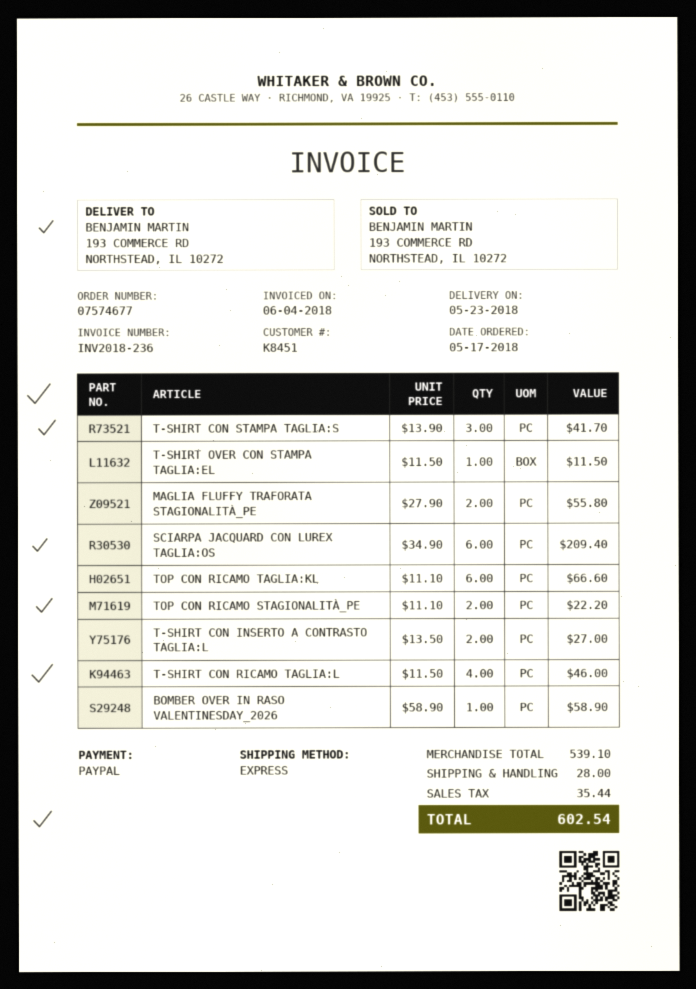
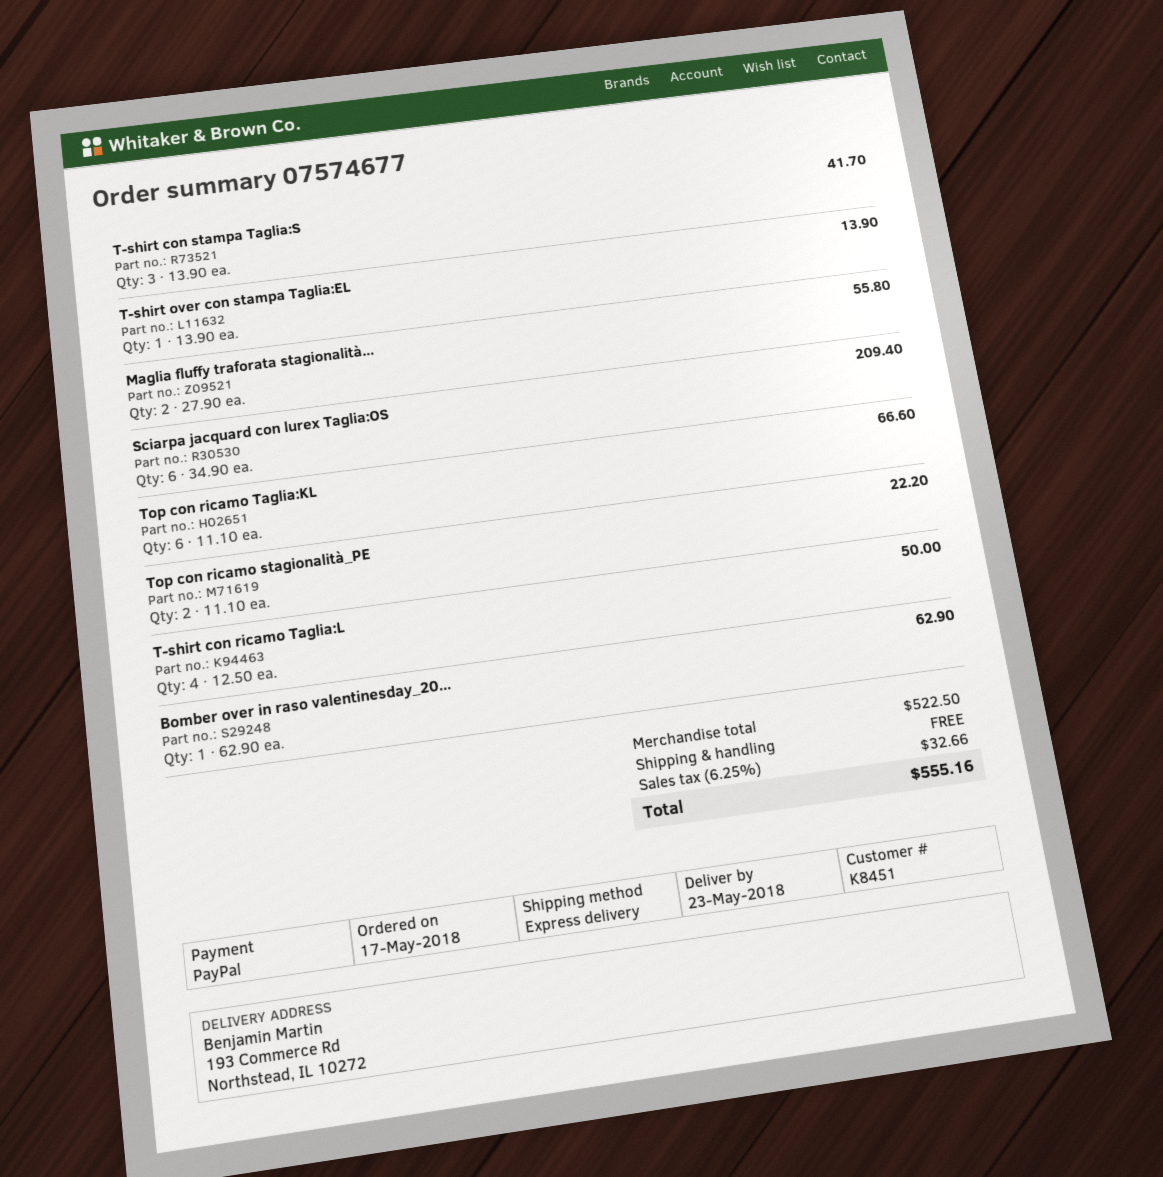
T-SHIRT OVER CON STAMPA TAGLIA:EL: 1 x 11.50 = 11.50 -> 1 x 13.90 = 13.90
T-SHIRT CON INSERTO A CONTRASTO TAGLIA:L: 2 x 13.50 = 27.00 -> none
T-SHIRT CON RICAMO TAGLIA:L: 4 x 11.50 = 46.00 -> 4 x 12.50 = 50.00
BOMBER OVER IN RASO VALENTINESDAY_2026: 1 x 58.90 = 58.90 -> 1 x 62.90 = 62.90
subtotal: 539.10 -> 522.50
shipping: 28.00 -> 0.00
tax: 35.44 -> 32.66
total: 602.54 -> 555.16

